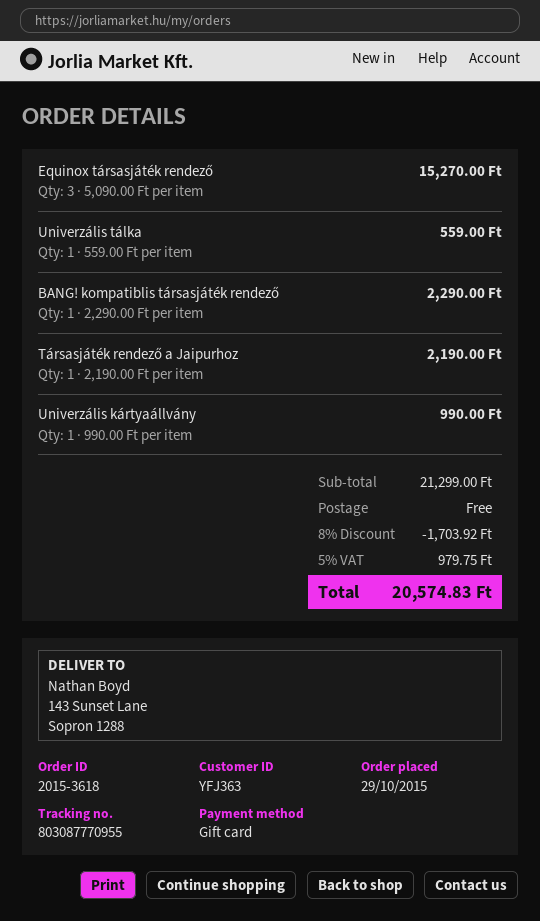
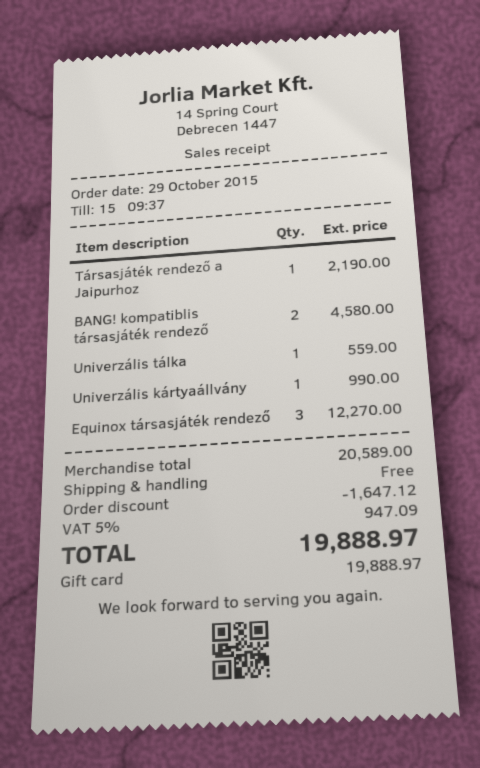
Equinox társasjáték rendező: 3 for 15270.00 -> 3 for 12270.00
BANG! kompatiblis társasjáték rendező: 1 for 2290.00 -> 2 for 4580.00
subtotal: 21299.00 -> 20589.00
discount: 1703.92 -> 1647.12
tax: 5% = 979.75 -> 5% = 947.09
total: 20574.83 -> 19888.97

